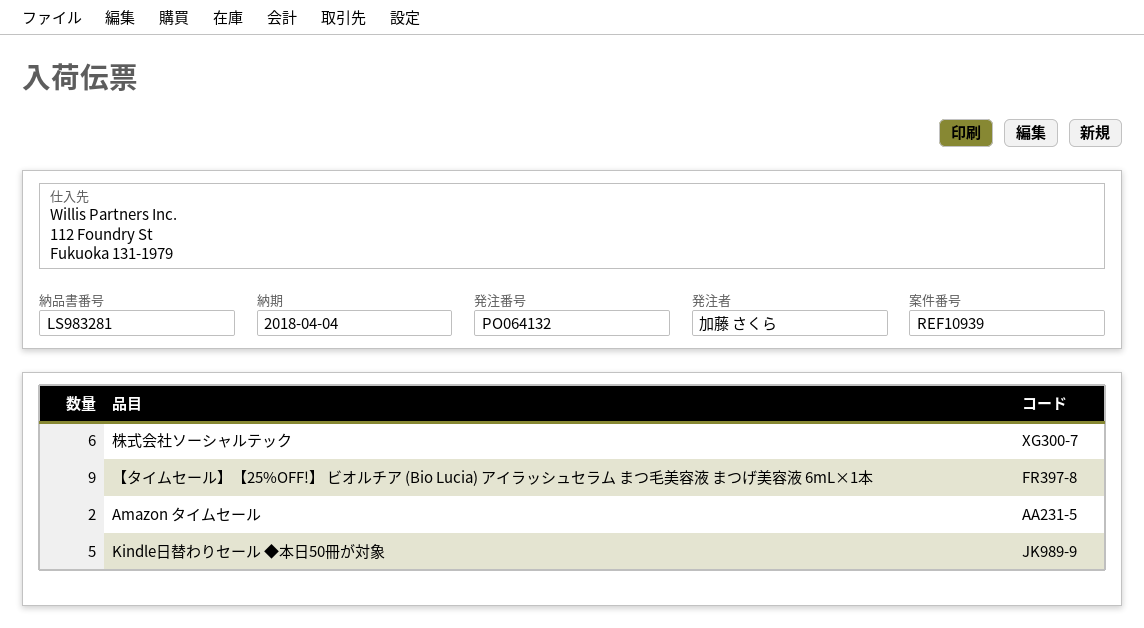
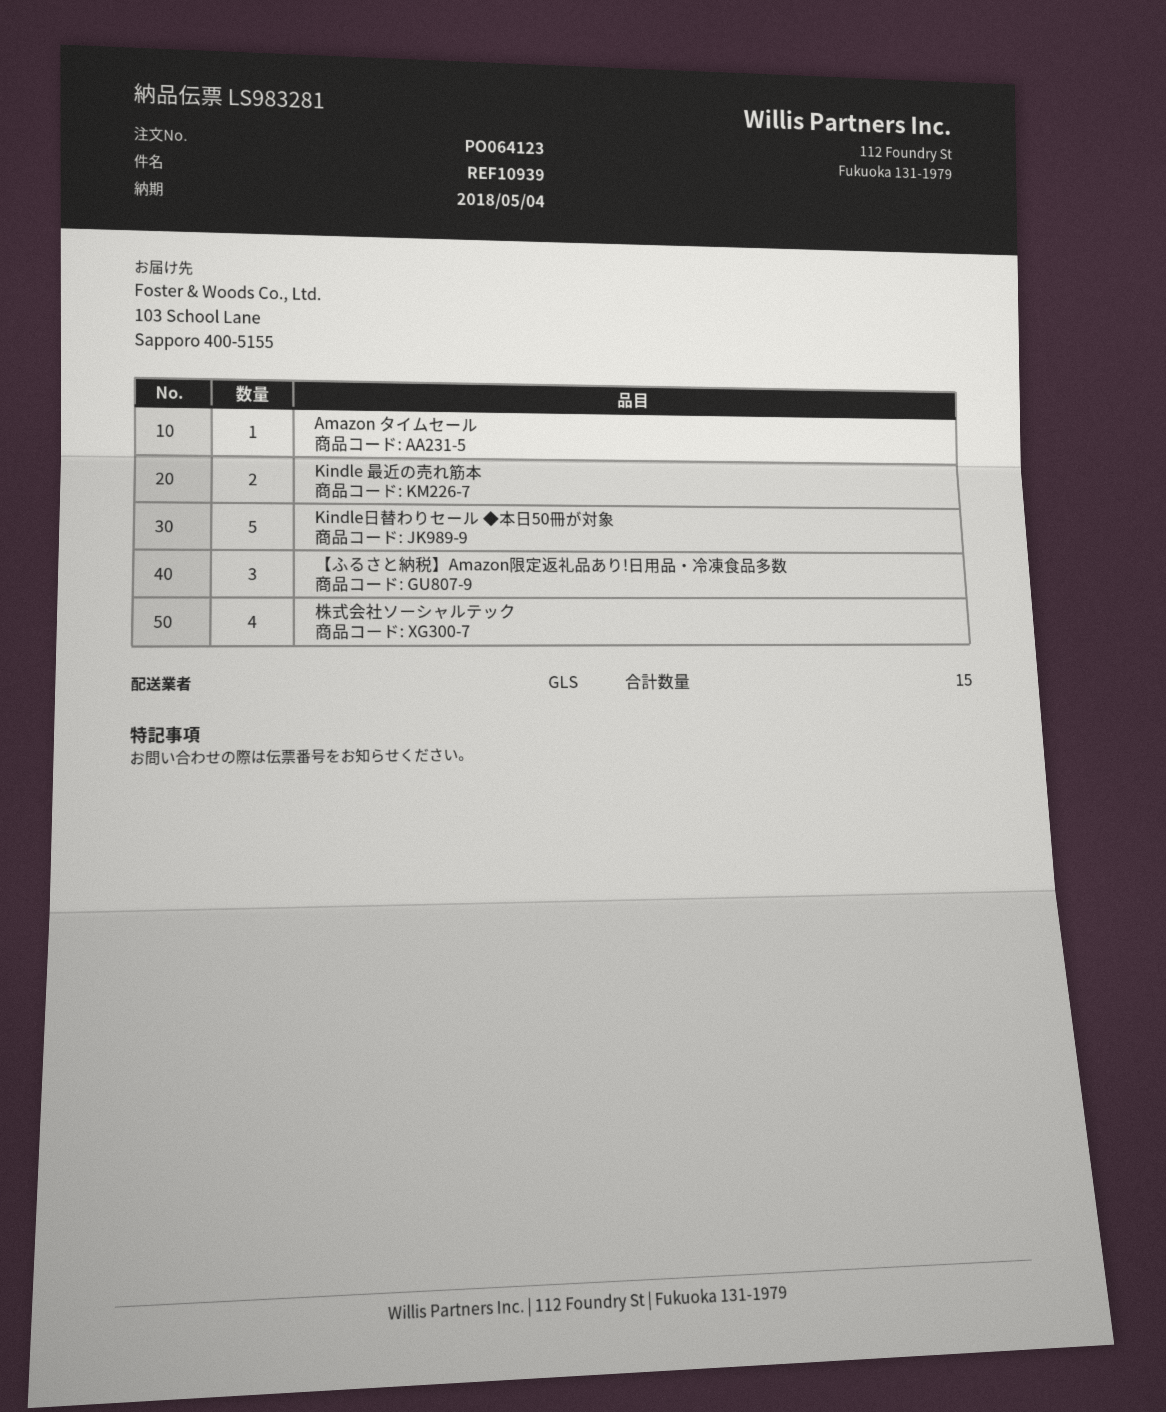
order number: PO064132 -> PO064123
delivery date: 2018-04-04 -> 2018-05-04
株式会社ソーシャルテック: 6 -> 4
【タイムセール】【25%OFF!】 ビオルチア (Bio Lucia) アイラッシュセラム まつ毛美容液 まつげ美容液 6mL×1本: 9 -> none
Amazon タイムセール: 2 -> 1
Kindle 最近の売れ筋本: none -> 2
【ふるさと納税】Amazon限定返礼品あり!日用品・冷凍食品多数: none -> 3

